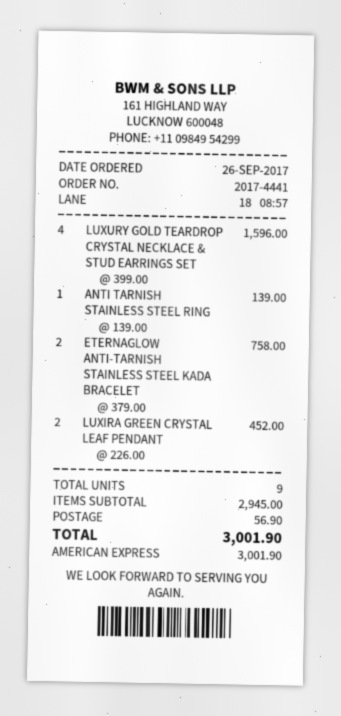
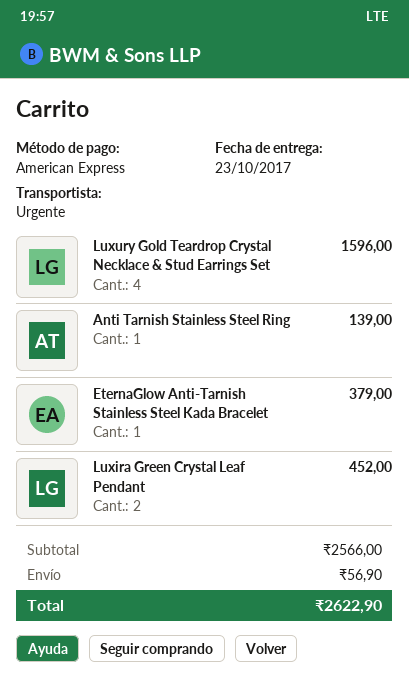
ETERNAGLOW ANTI-TARNISH STAINLESS STEEL KADA BRACELET: 2 for 758.00 -> 1 for 379.00
subtotal: 2945.00 -> 2566.00
total: 3001.90 -> 2622.90

